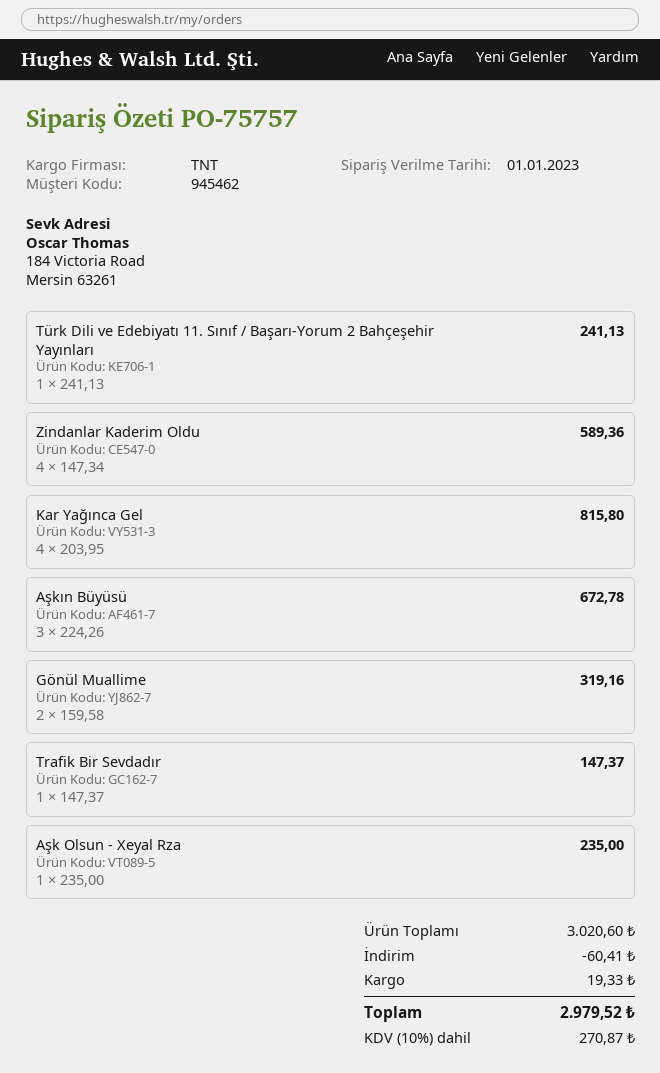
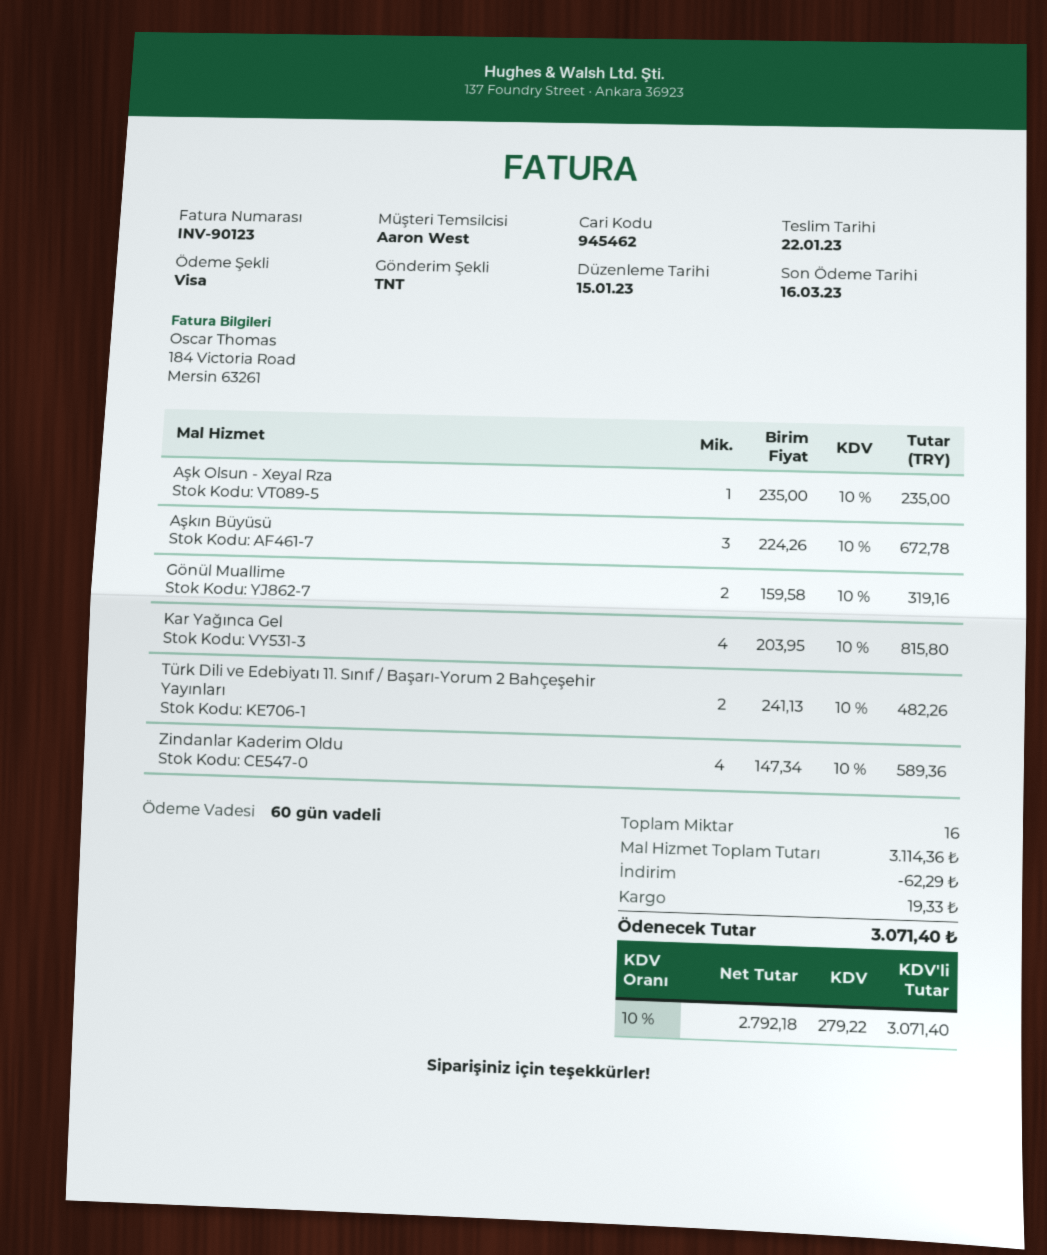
Türk Dili ve Edebiyatı 11. Sınıf / Başarı-Yorum 2 Bahçeşehir Yayınları: 1 x 241.13 = 241.13 -> 2 x 241.13 = 482.26
Trafik Bir Sevdadır: 1 x 147.37 = 147.37 -> none
subtotal: 3020.60 -> 3114.36
discount: 60.41 -> 62.29
tax: 10% = 270.87 -> 10% = 279.22
total: 2979.52 -> 3071.40

